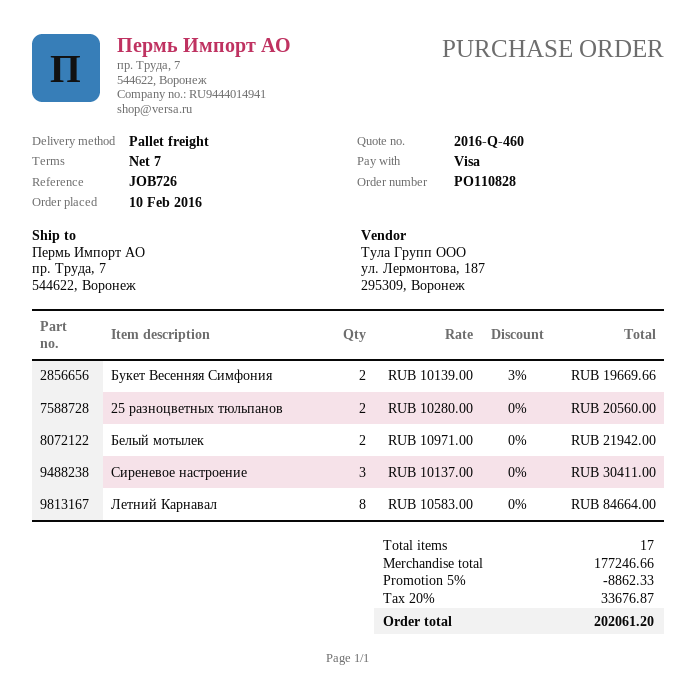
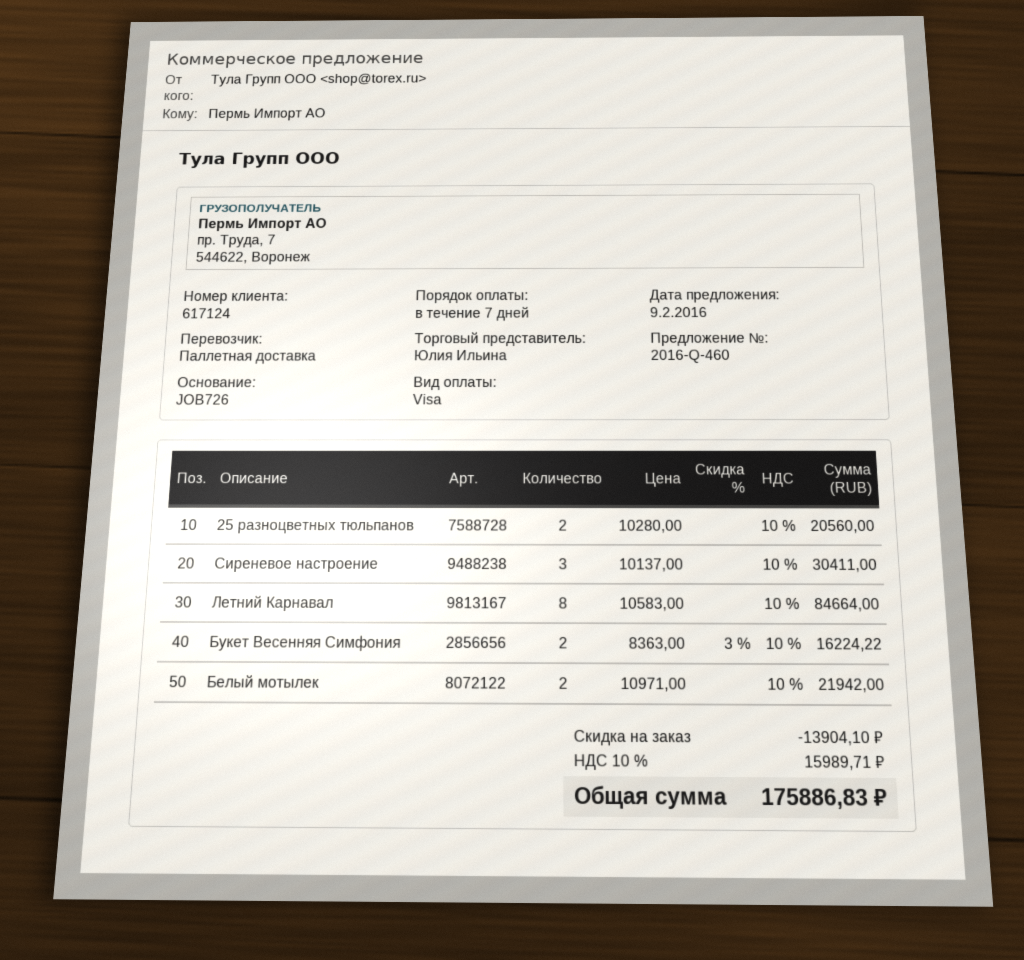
Букет Весенняя Симфония: 2 x 10139.00 - 3% = 19669.66 -> 2 x 8363.00 - 3% = 16224.22
discount: 8862.33 -> 13904.10
tax: 20% = 33676.87 -> 10% = 15989.71
total: 202061.20 -> 175886.83

